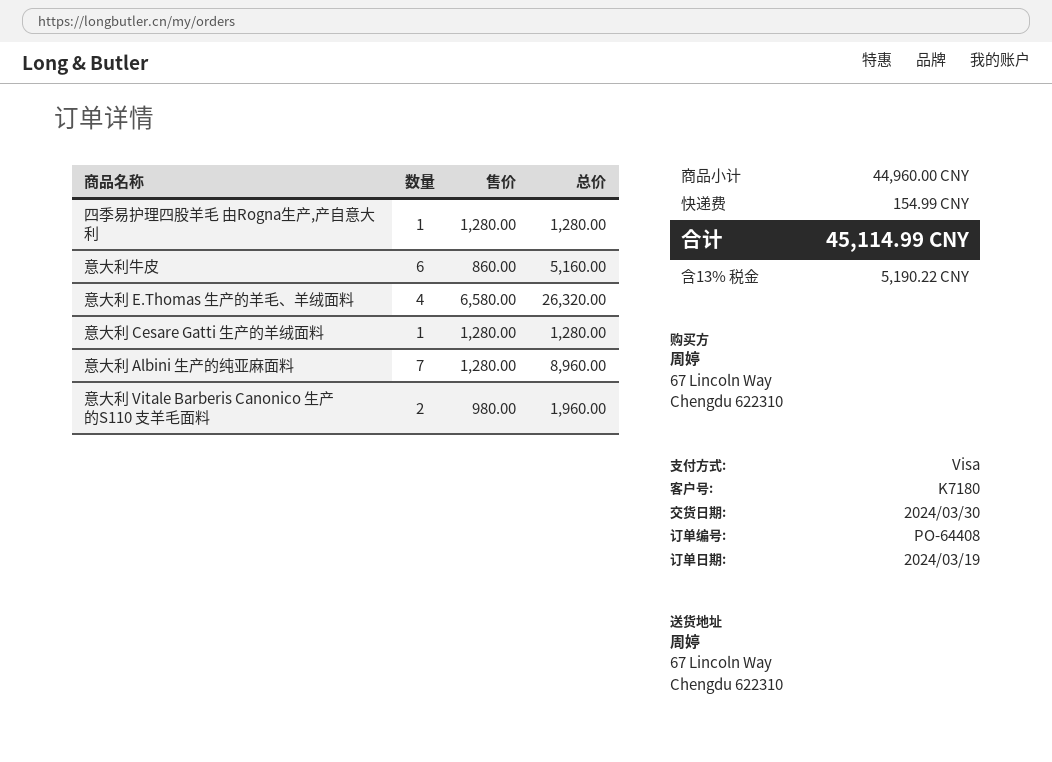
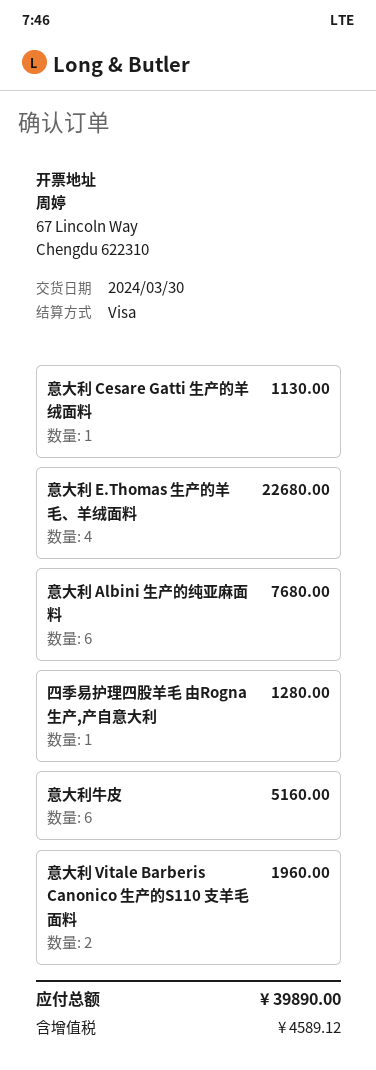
意大利 E.Thomas 生产的羊毛、羊绒面料: 4 for 26320.00 -> 4 for 22680.00
意大利 Cesare Gatti 生产的羊绒面料: 1 for 1280.00 -> 1 for 1130.00
意大利 Albini 生产的纯亚麻面料: 7 for 8960.00 -> 6 for 7680.00
shipping: 154.99 -> none
tax: 5190.22 -> 4589.12
total: 45114.99 -> 39890.00

